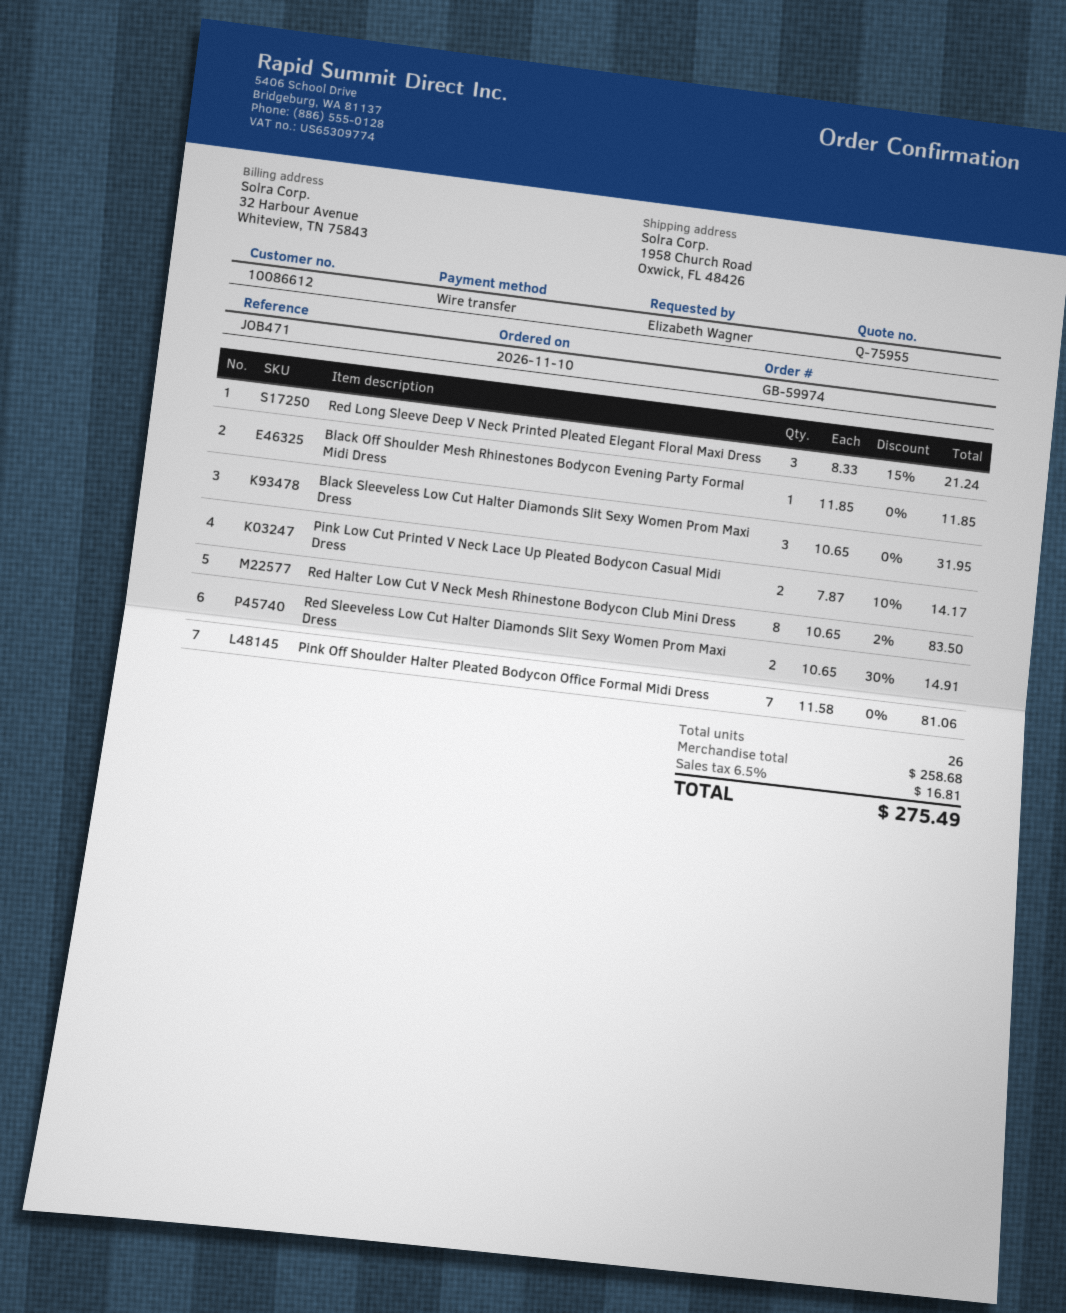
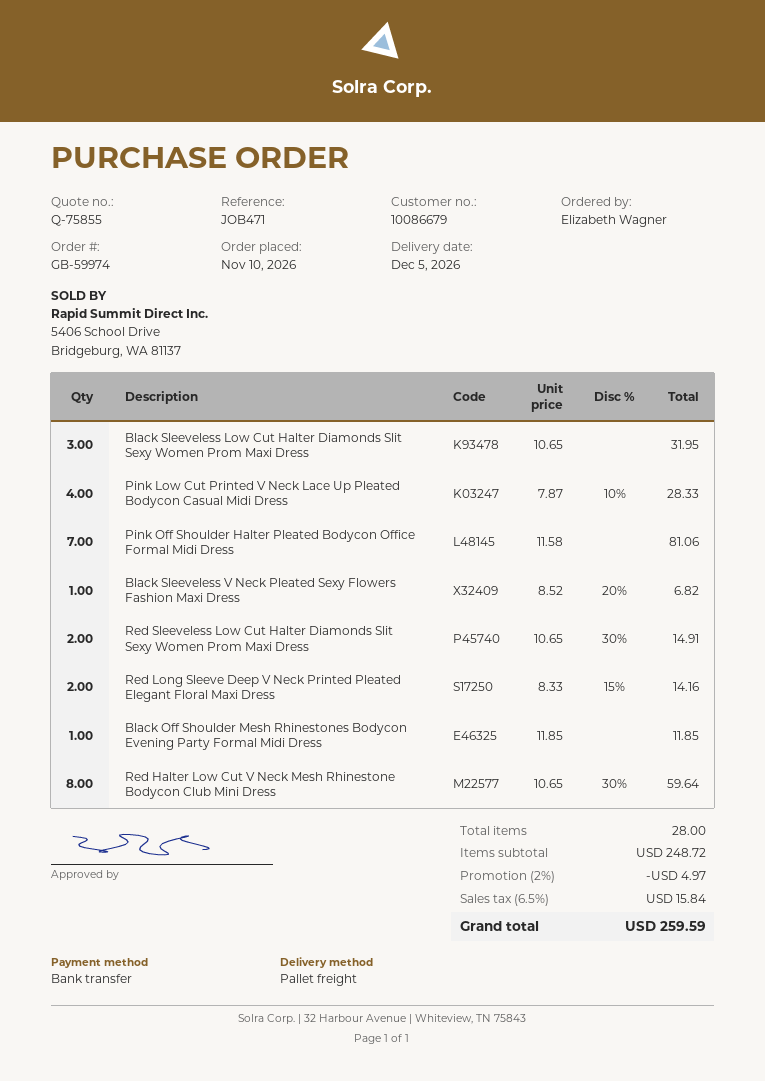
quote number: Q-75955 -> Q-75855
customer number: 10086612 -> 10086679
Red Long Sleeve Deep V Neck Printed Pleated Elegant Floral Maxi Dress: 3 x 8.33 - 15% = 21.24 -> 2 x 8.33 - 15% = 14.16
Pink Low Cut Printed V Neck Lace Up Pleated Bodycon Casual Midi Dress: 2 x 7.87 - 10% = 14.17 -> 4 x 7.87 - 10% = 28.33
Red Halter Low Cut V Neck Mesh Rhinestone Bodycon Club Mini Dress: 8 x 10.65 - 2% = 83.50 -> 8 x 10.65 - 30% = 59.64
Black Sleeveless V Neck Pleated Sexy Flowers Fashion Maxi Dress: none -> 1 x 8.52 - 20% = 6.82
total quantity: 26 -> 28
subtotal: 258.68 -> 248.72
discount: none -> 2% = 4.97
tax: 6.5% = 16.81 -> 6.5% = 15.84
total: 275.49 -> 259.59

